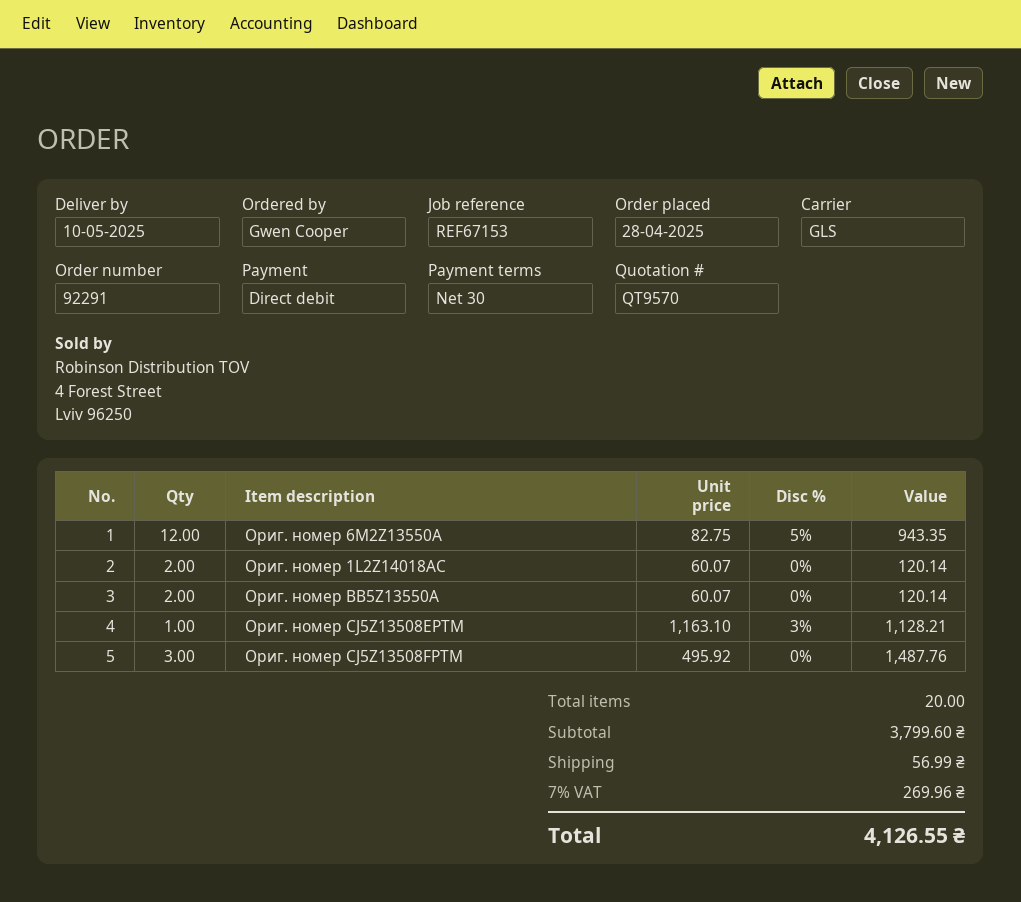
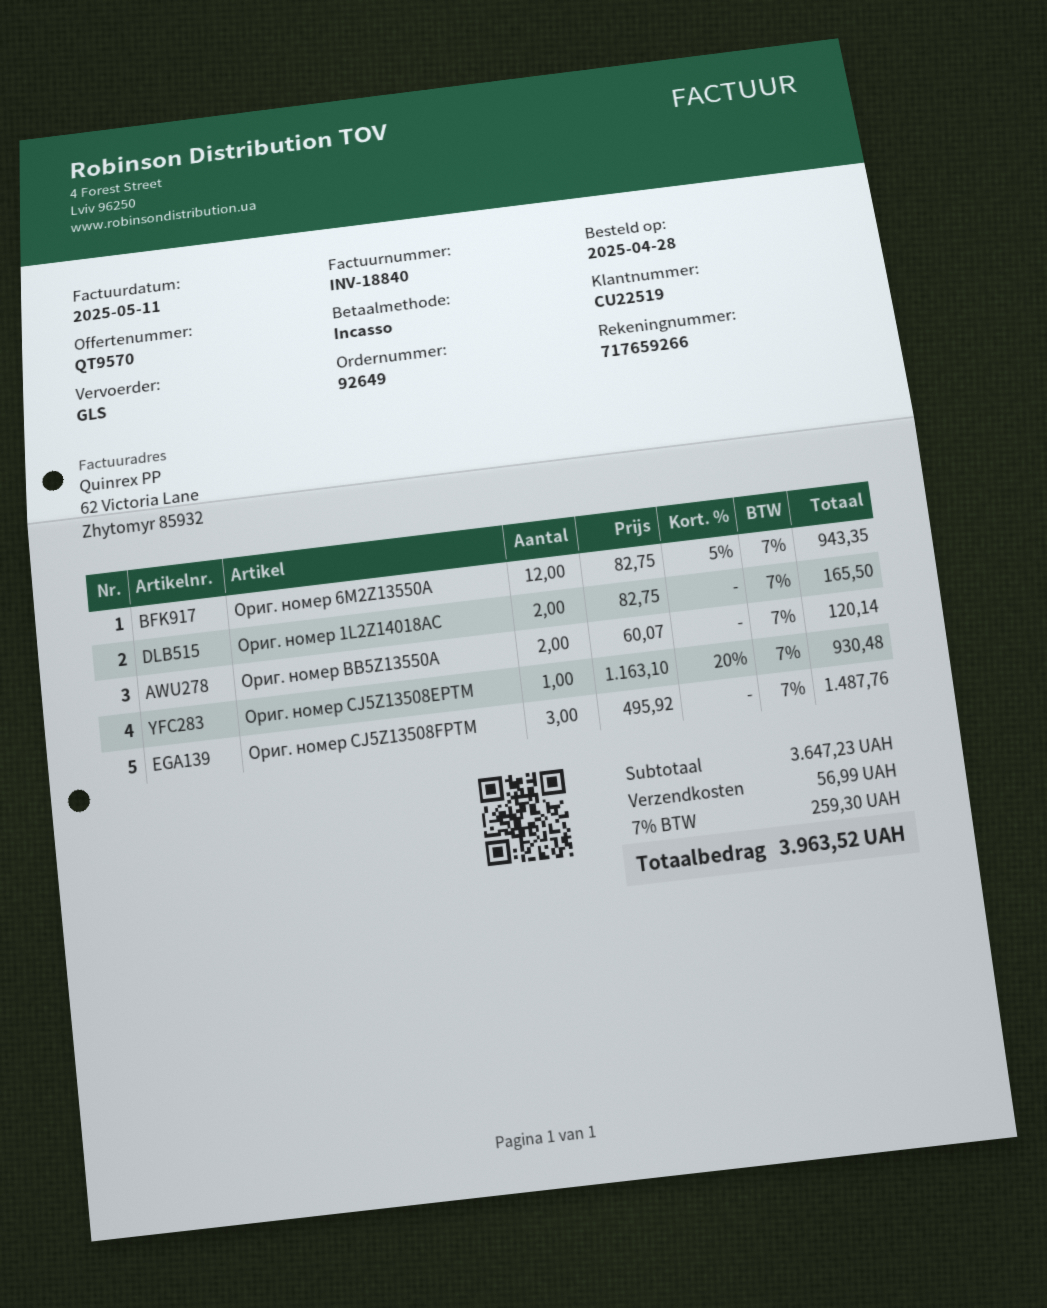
order number: 92291 -> 92649
Ориг. номер 1L2Z14018AC: 2 x 60.07 = 120.14 -> 2 x 82.75 = 165.50
Ориг. номер CJ5Z13508EPTM: 1 x 1163.10 - 3% = 1128.21 -> 1 x 1163.10 - 20% = 930.48
subtotal: 3799.60 -> 3647.23
tax: 7% = 269.96 -> 7% = 259.30
total: 4126.55 -> 3963.52

